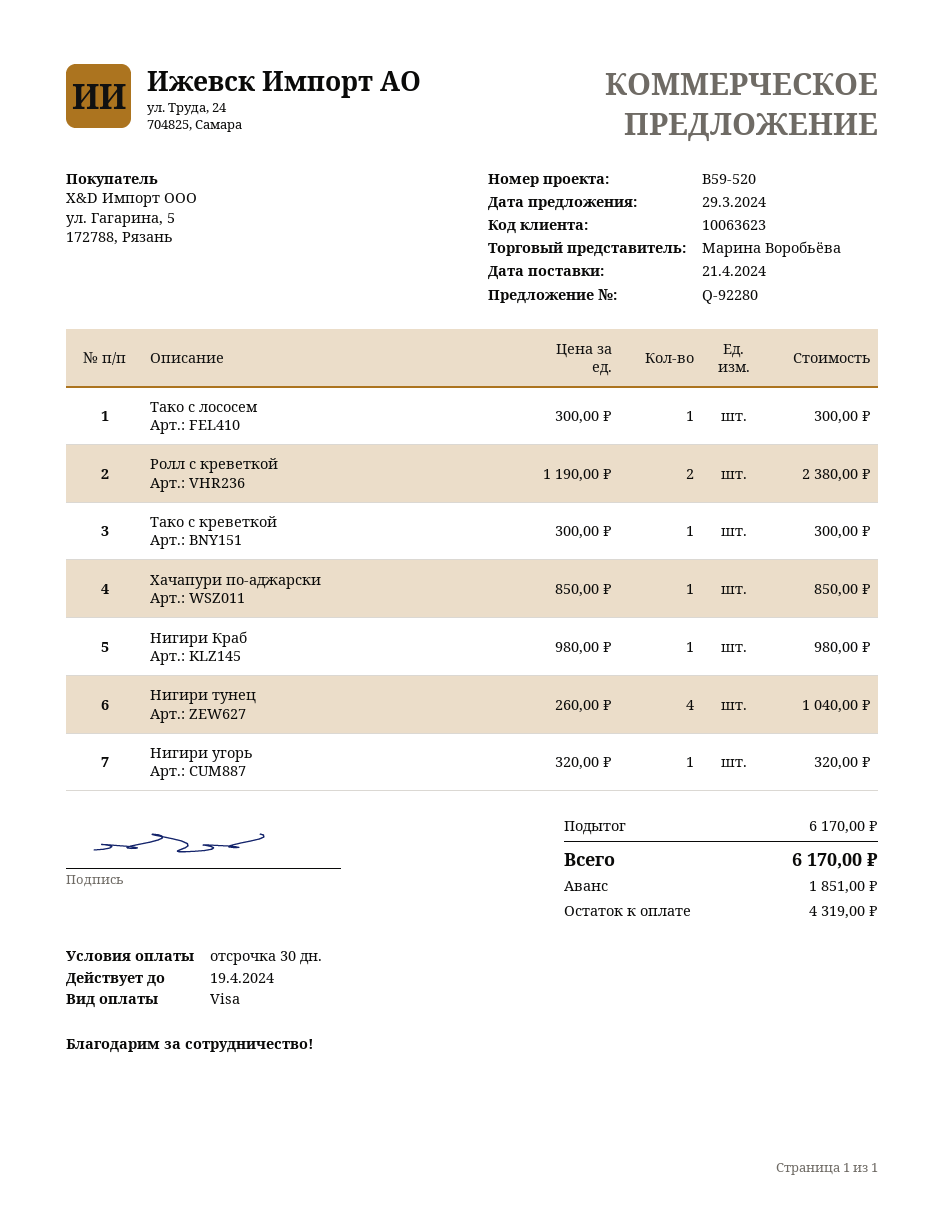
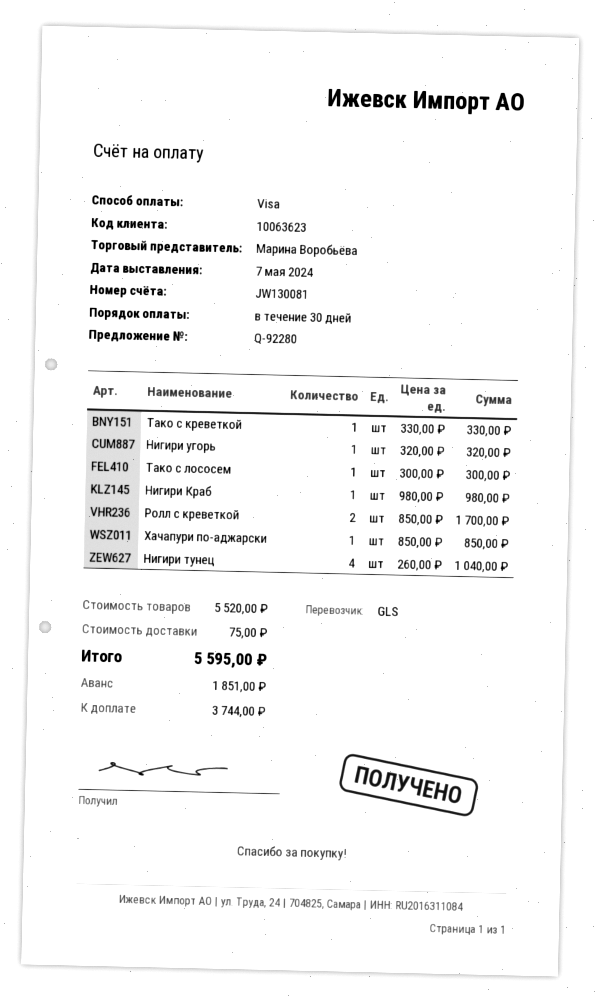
Ролл с креветкой: 2 x 1190.00 = 2380.00 -> 2 x 850.00 = 1700.00
Тако с креветкой: 1 x 300.00 = 300.00 -> 1 x 330.00 = 330.00
subtotal: 6170.00 -> 5520.00
shipping: none -> 75.00
total: 6170.00 -> 5595.00
balance: 4319.00 -> 3744.00

